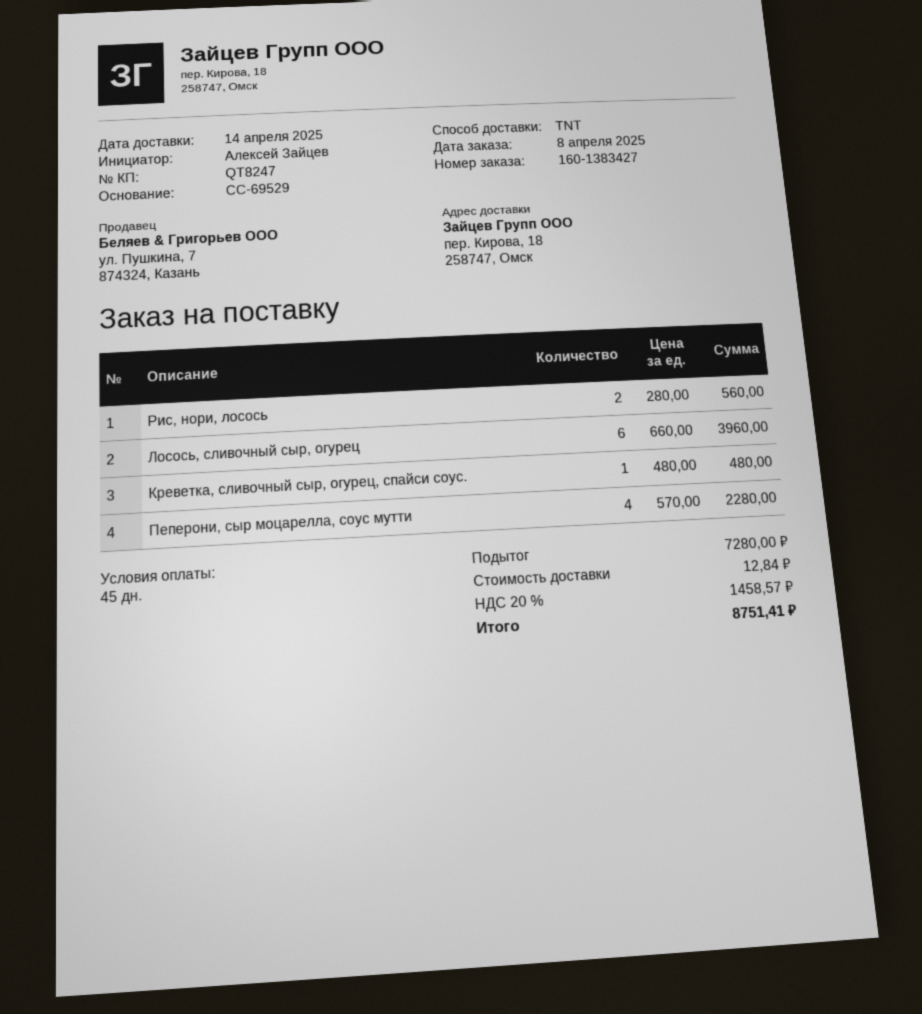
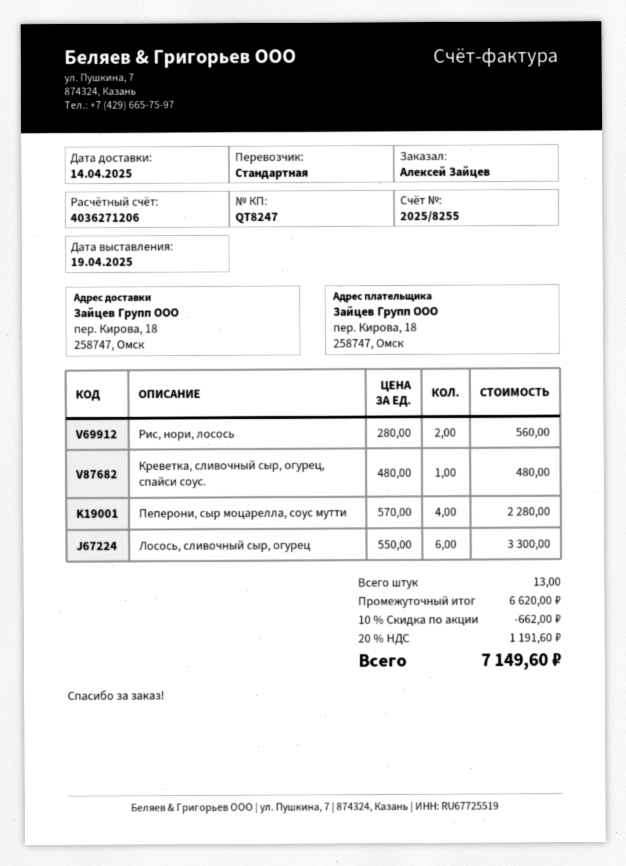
shipping method: TNT -> standard
Лосось, сливочный сыр, огурец: 6 x 660.00 = 3960.00 -> 6 x 550.00 = 3300.00
subtotal: 7280.00 -> 6620.00
discount: none -> 10% = 662.00
shipping: 12.84 -> none
tax: 20% = 1458.57 -> 20% = 1191.60
total: 8751.41 -> 7149.60

